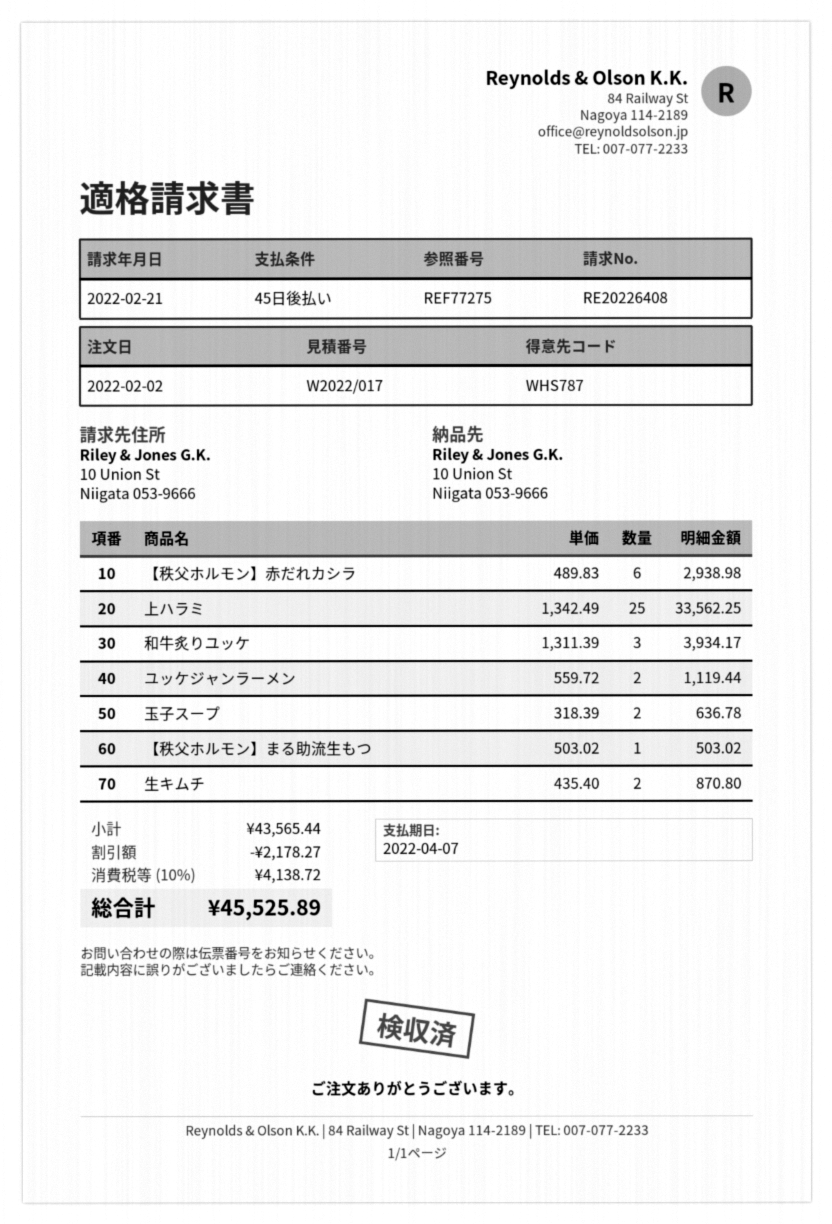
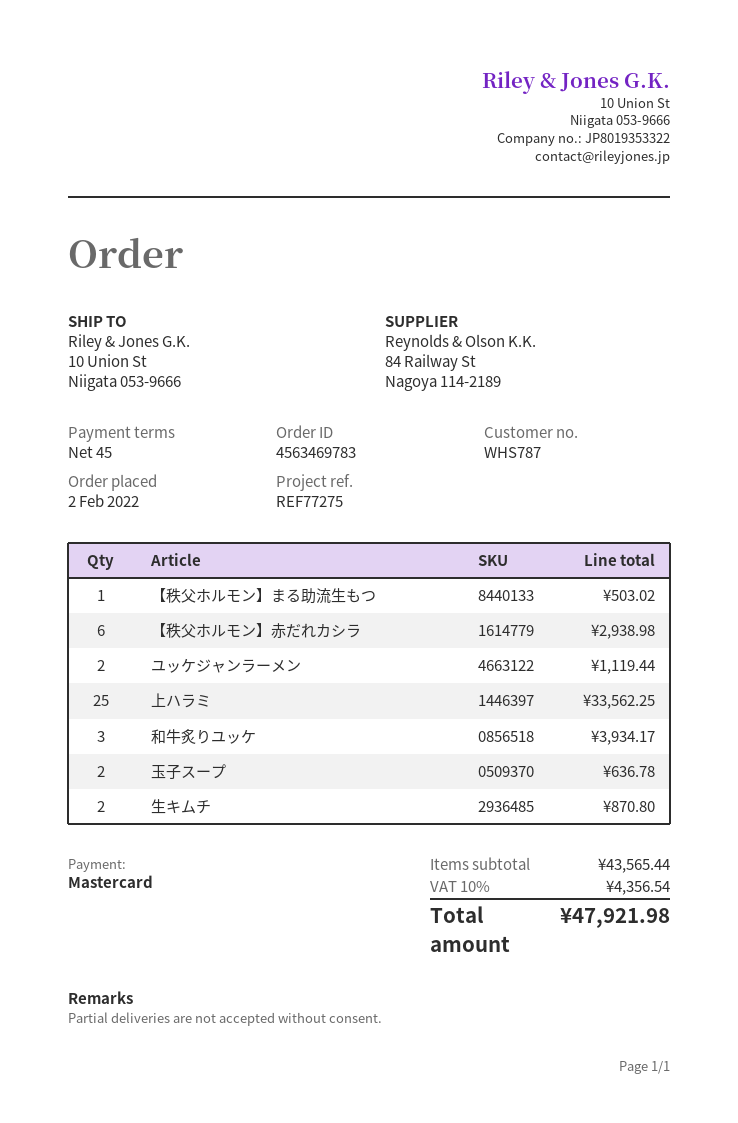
discount: 2178.27 -> none
tax: 10% = 4138.72 -> 10% = 4356.54
total: 45525.89 -> 47921.98

